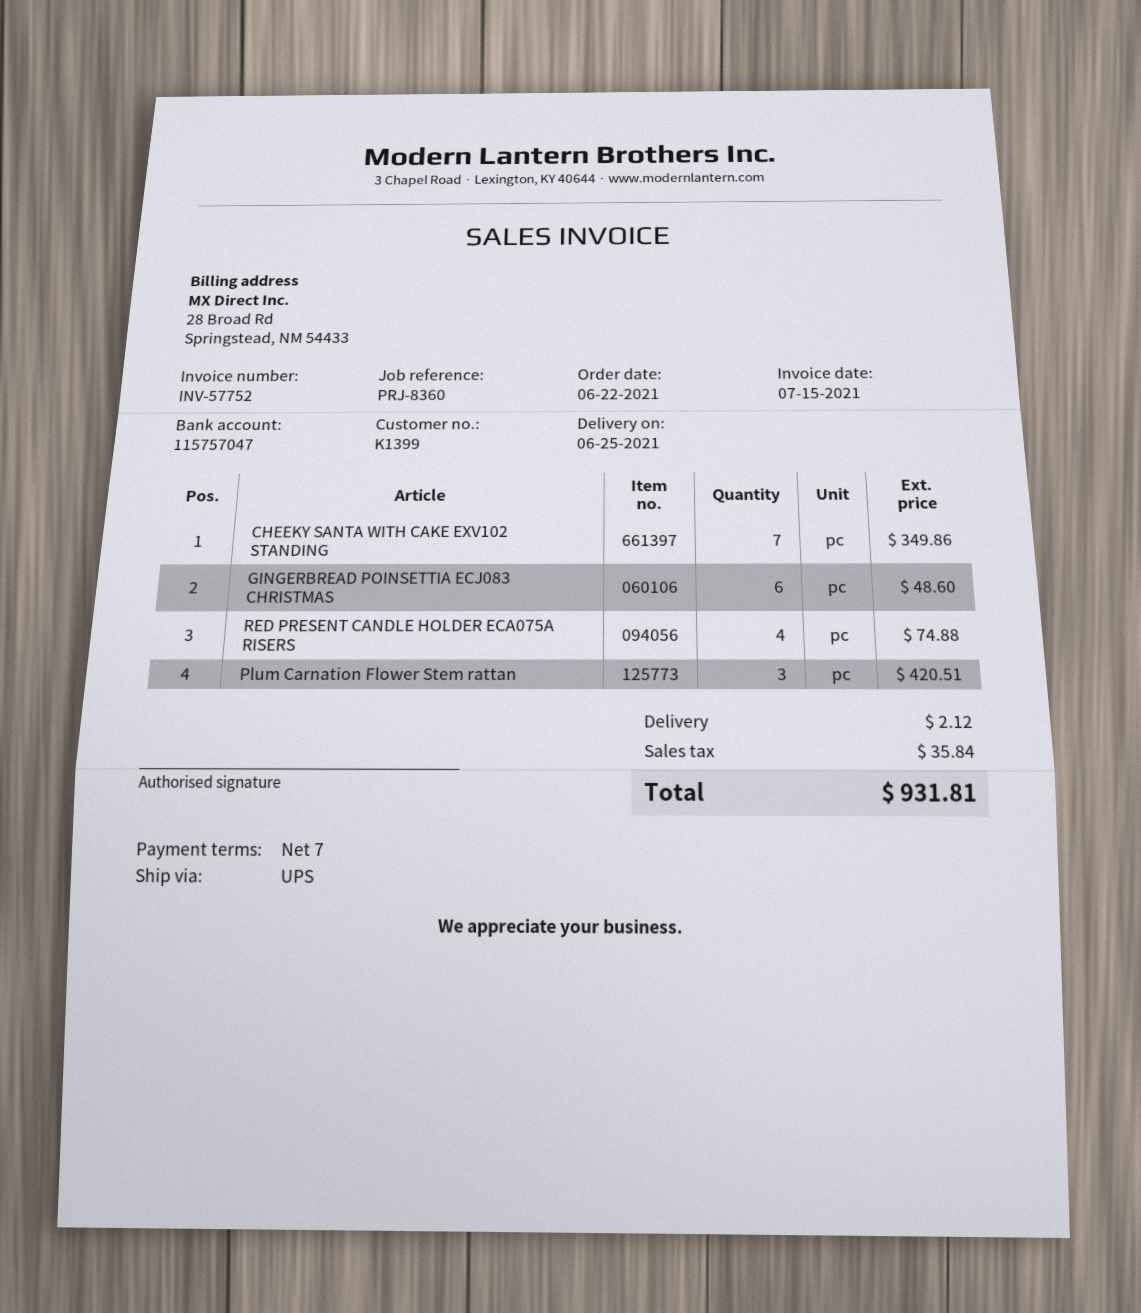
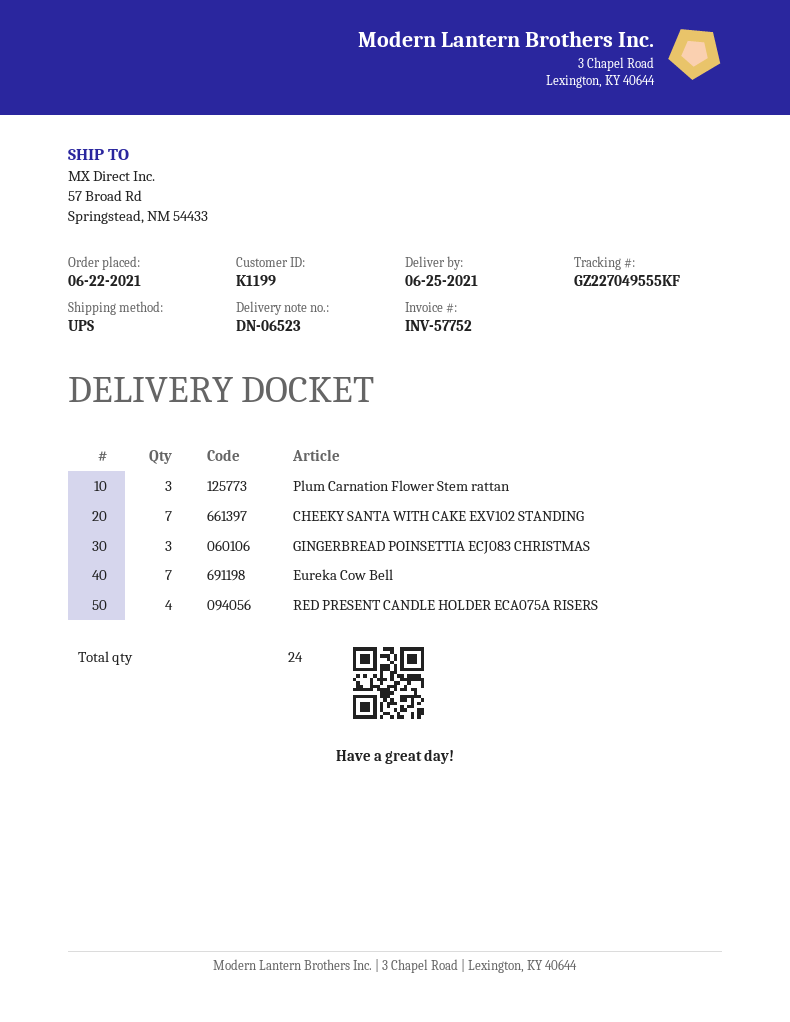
customer number: K1399 -> K1199
GINGERBREAD POINSETTIA ECJ083 CHRISTMAS: 6 -> 3
Eureka Cow Bell: none -> 7

